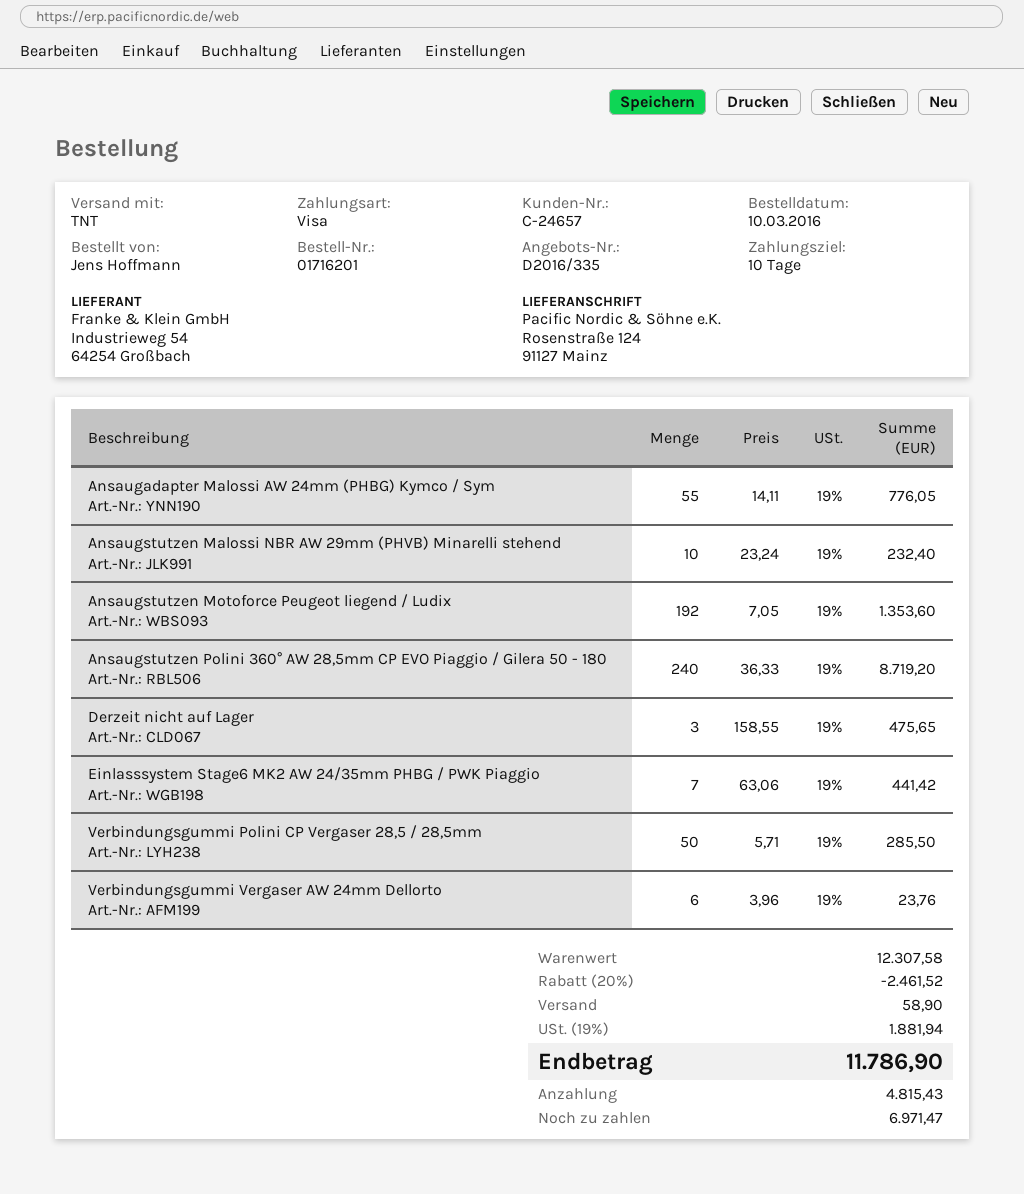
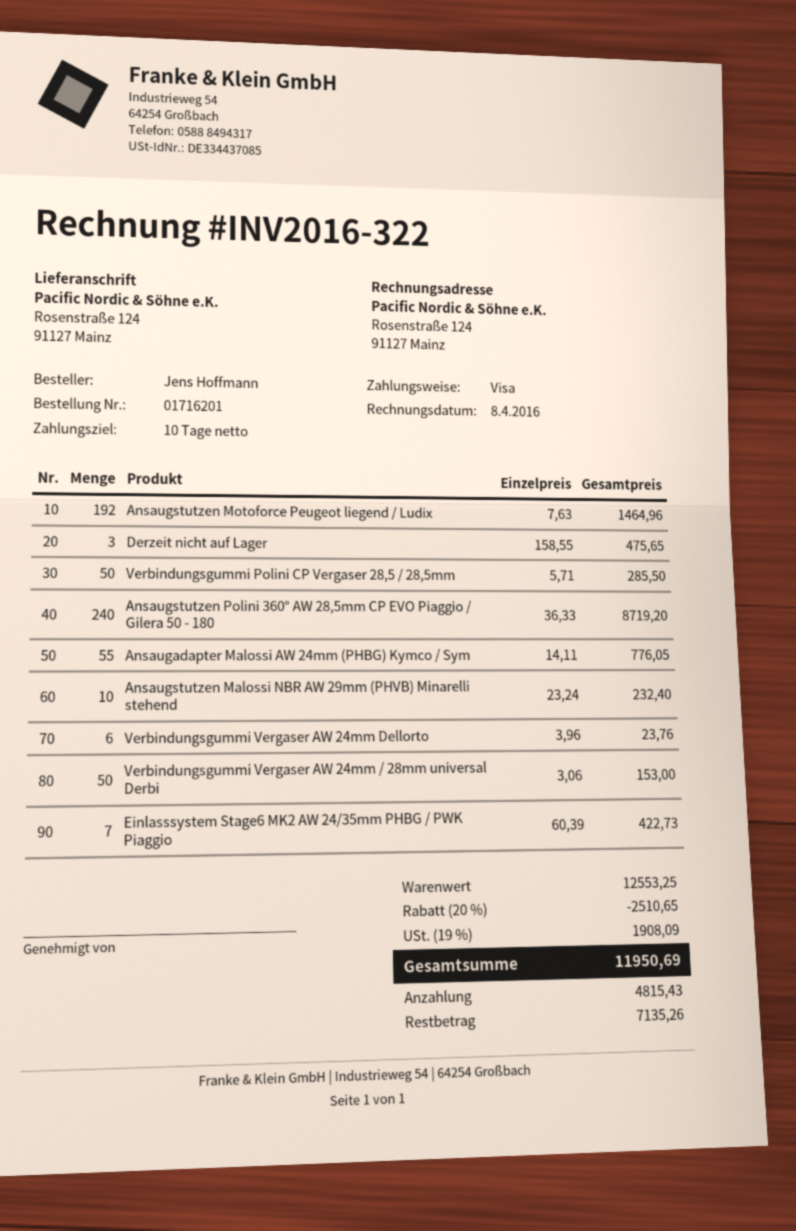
Ansaugstutzen Motoforce Peugeot liegend / Ludix: 192 x 7.05 = 1353.60 -> 192 x 7.63 = 1464.96
Einlasssystem Stage6 MK2 AW 24/35mm PHBG / PWK Piaggio: 7 x 63.06 = 441.42 -> 7 x 60.39 = 422.73
Verbindungsgummi Vergaser AW 24mm / 28mm universal Derbi: none -> 50 x 3.06 = 153.00
subtotal: 12307.58 -> 12553.25
discount: 20% = 2461.52 -> 20% = 2510.65
shipping: 58.90 -> none
tax: 19% = 1881.94 -> 19% = 1908.09
total: 11786.90 -> 11950.69
balance: 6971.47 -> 7135.26

